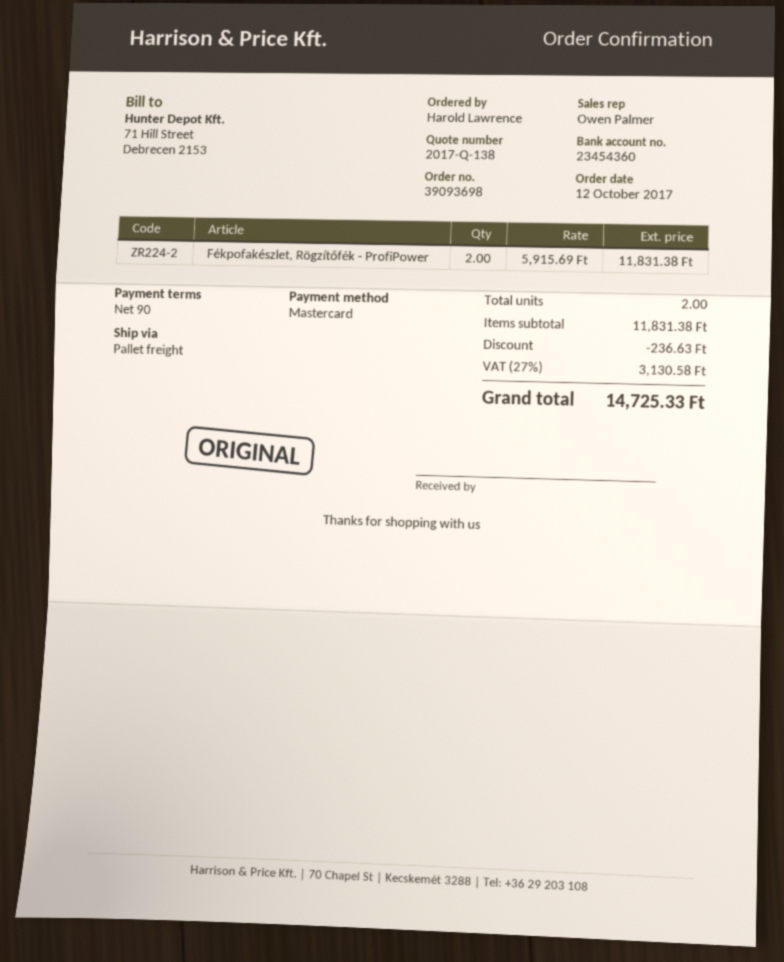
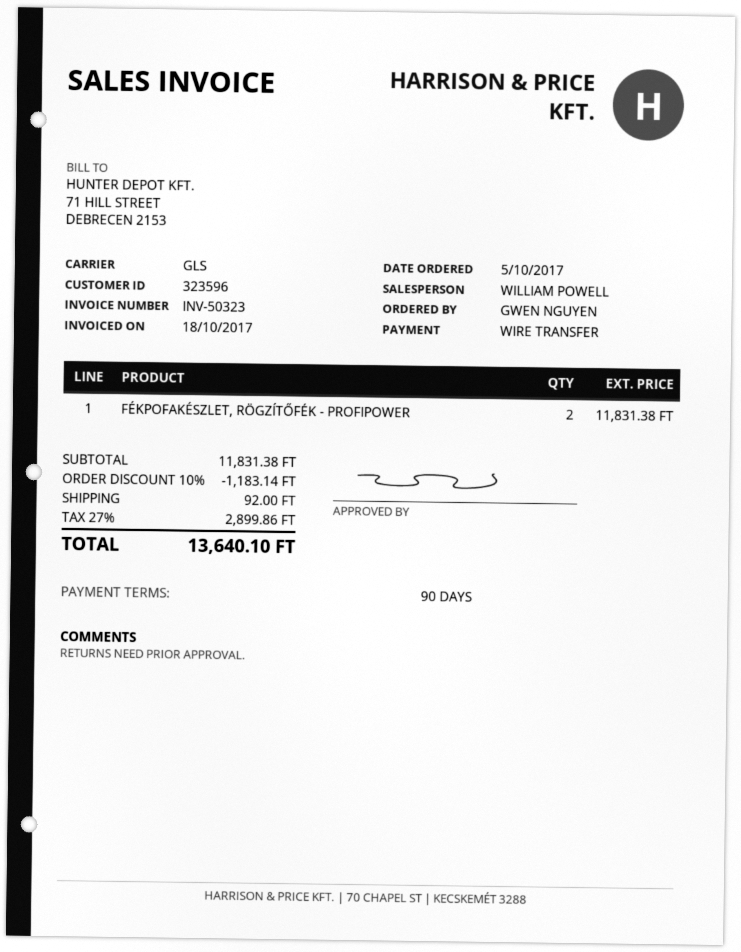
order date: 2017-10-12 -> 2017-10-05
ordered by: Harold Lawrence -> GWEN NGUYEN
sales rep: Owen Palmer -> WILLIAM POWELL
payment method: Mastercard -> bank transfer
shipping method: pallet freight -> GLS
discount: 236.63 -> 1183.14
shipping: none -> 92.00
tax: 27% = 3130.58 -> 27% = 2899.86
total: 14725.33 -> 13640.10

